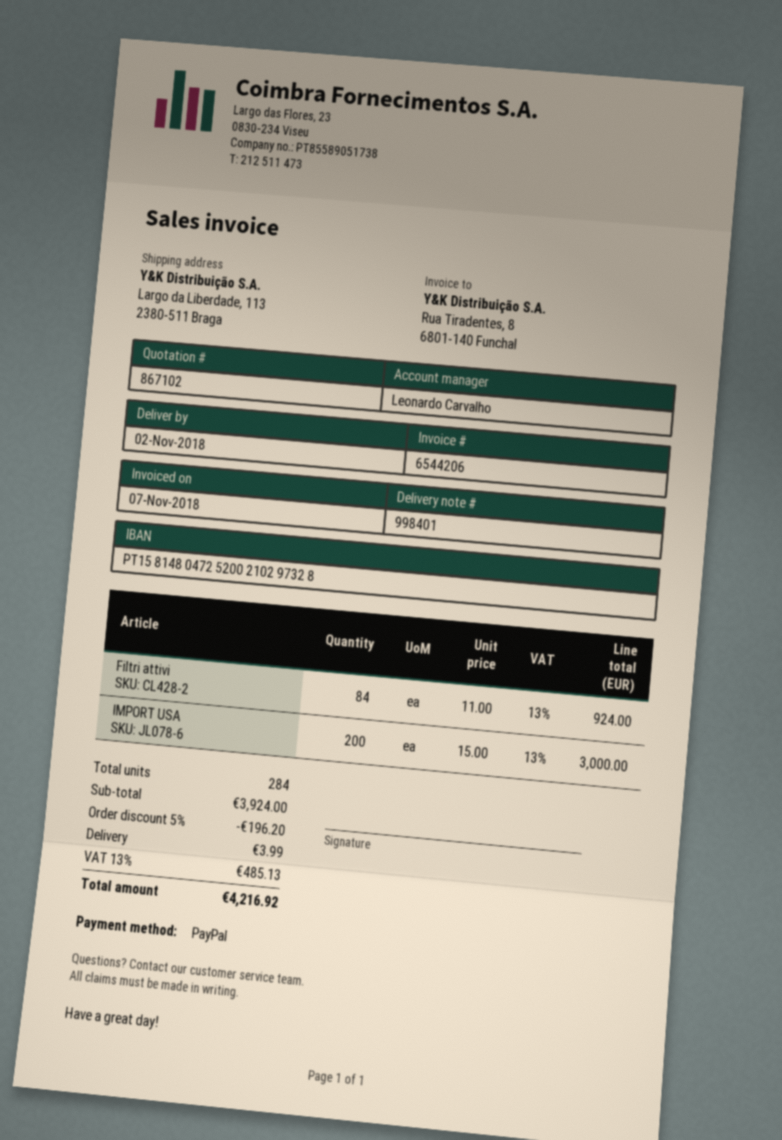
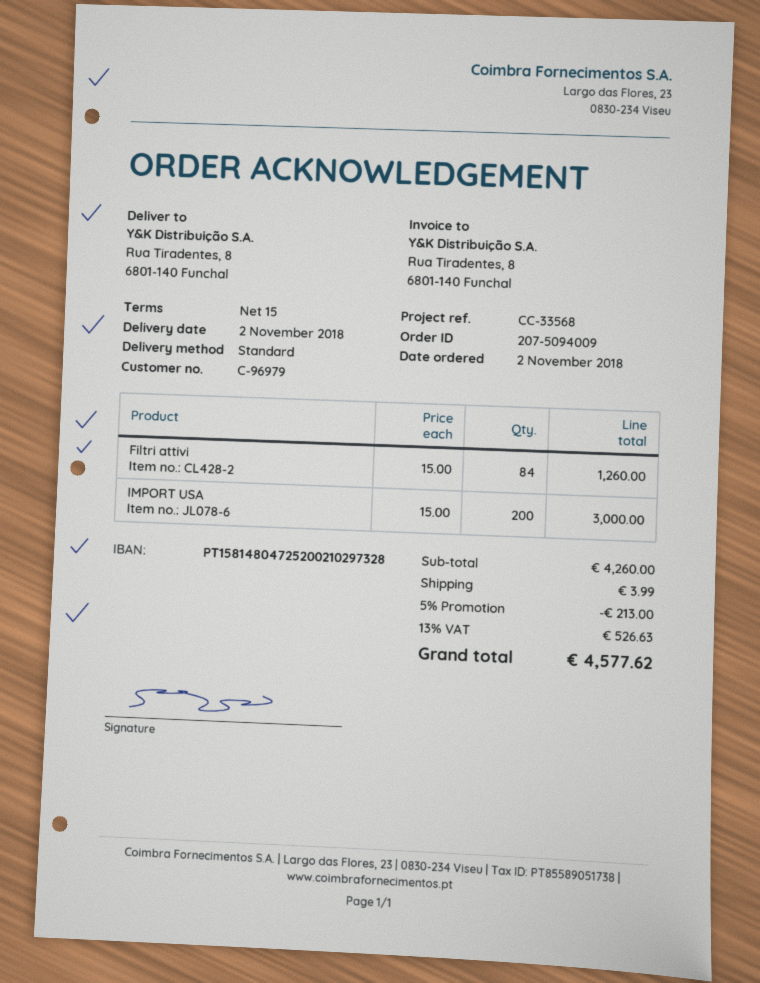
ship to: Largo da Liberdade, 113, 2380-511 Braga -> Rua Tiradentes, 8, 6801-140 Funchal
Filtri attivi: 84 x 11.00 = 924.00 -> 84 x 15.00 = 1260.00
subtotal: 3924.00 -> 4260.00
discount: 5% = 196.20 -> 5% = 213.00
tax: 13% = 485.13 -> 13% = 526.63
total: 4216.92 -> 4577.62

